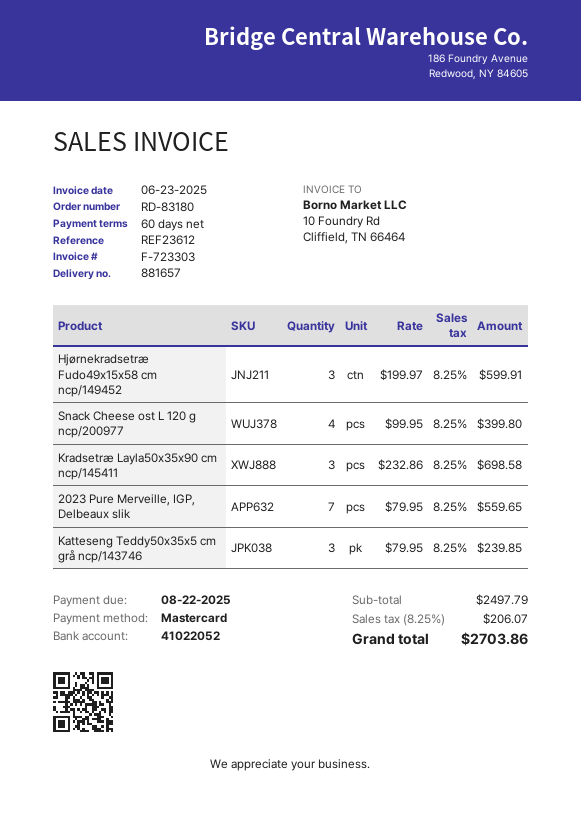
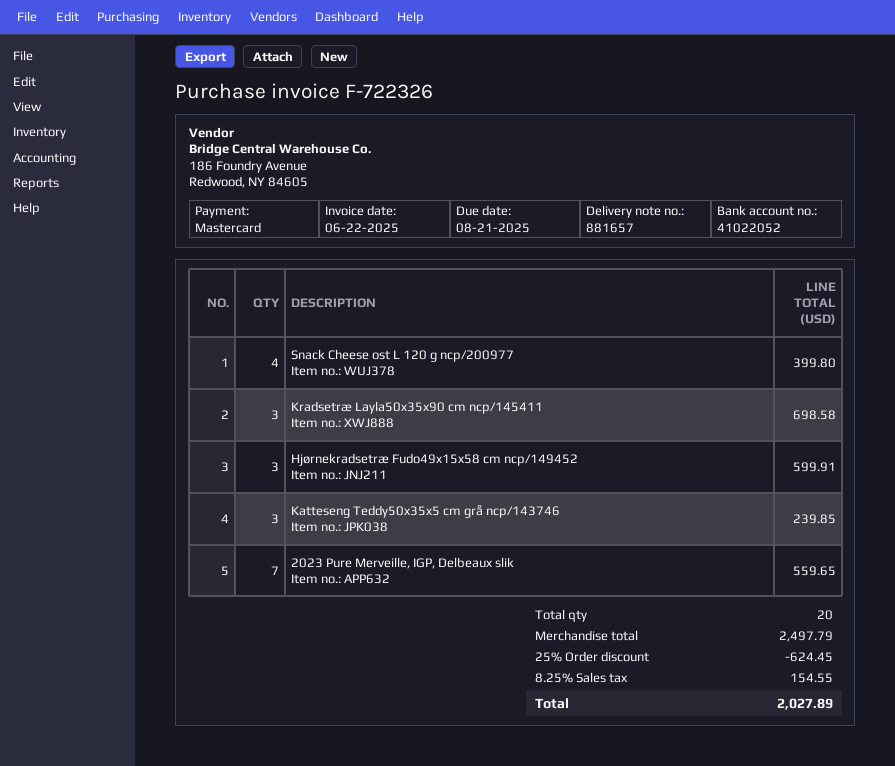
invoice number: F-723303 -> F-722326
invoice date: 2025-06-23 -> 2025-06-22
due date: 2025-08-22 -> 2025-08-21
discount: none -> 25% = 624.45
tax: 8.25% = 206.07 -> 8.25% = 154.55
total: 2703.86 -> 2027.89

